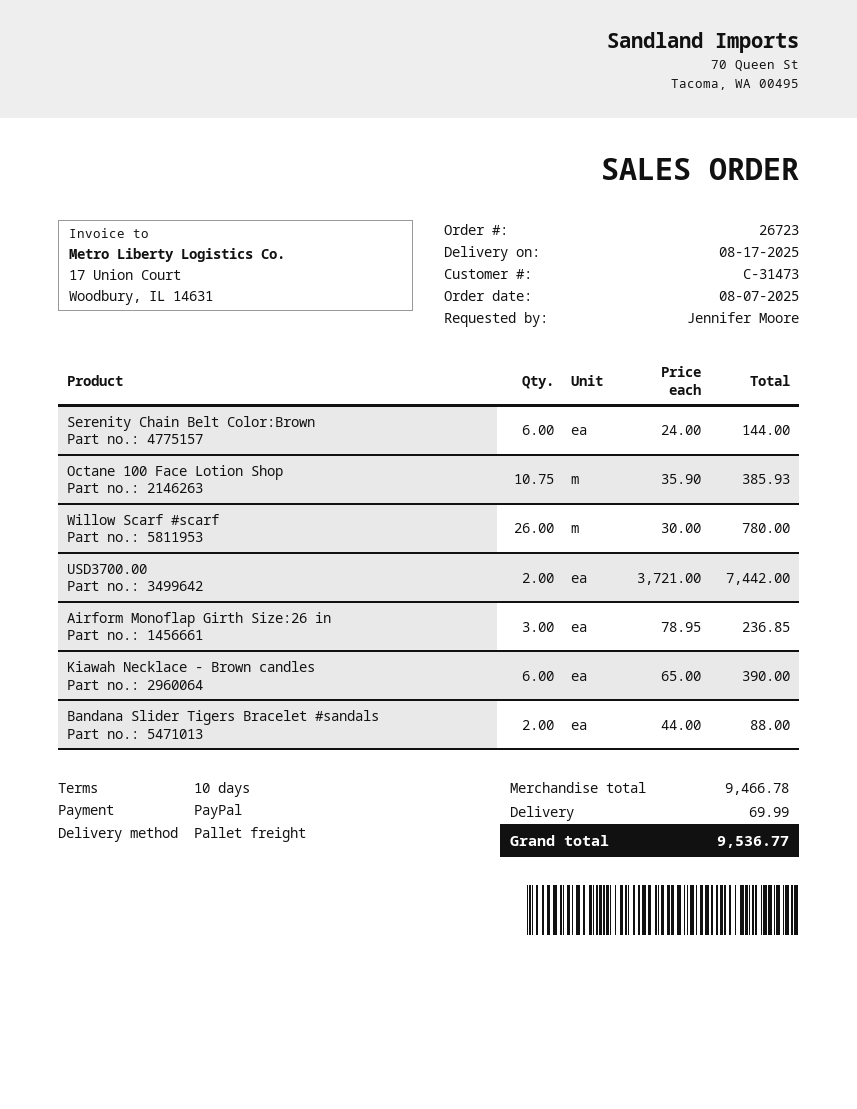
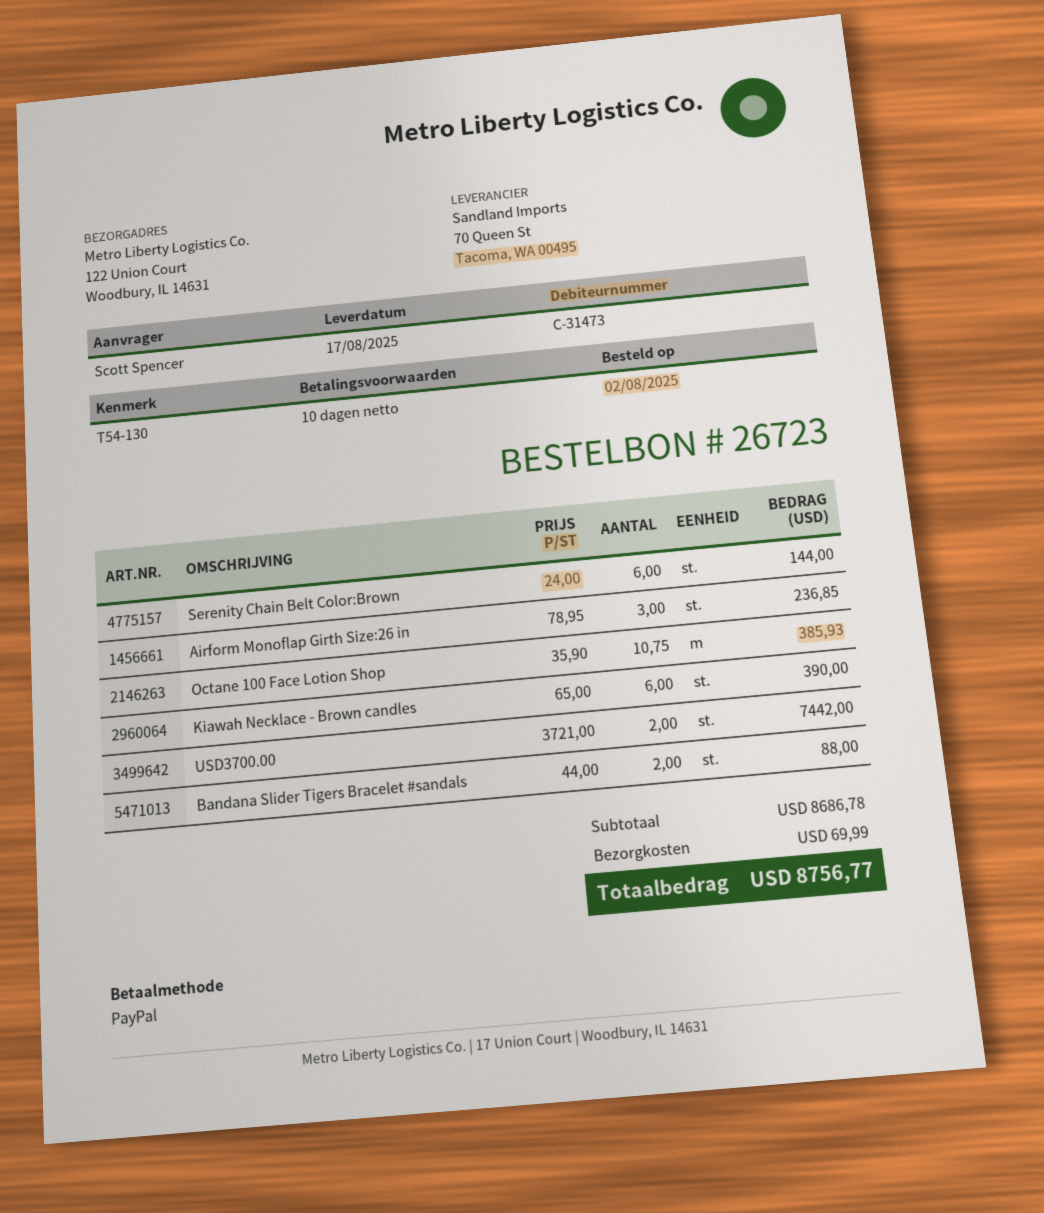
order date: 2025-08-07 -> 2025-08-02
ordered by: Jennifer Moore -> Scott Spencer
Willow Scarf #scarf: 26 x 30.00 = 780.00 -> none
subtotal: 9466.78 -> 8686.78
total: 9536.77 -> 8756.77

